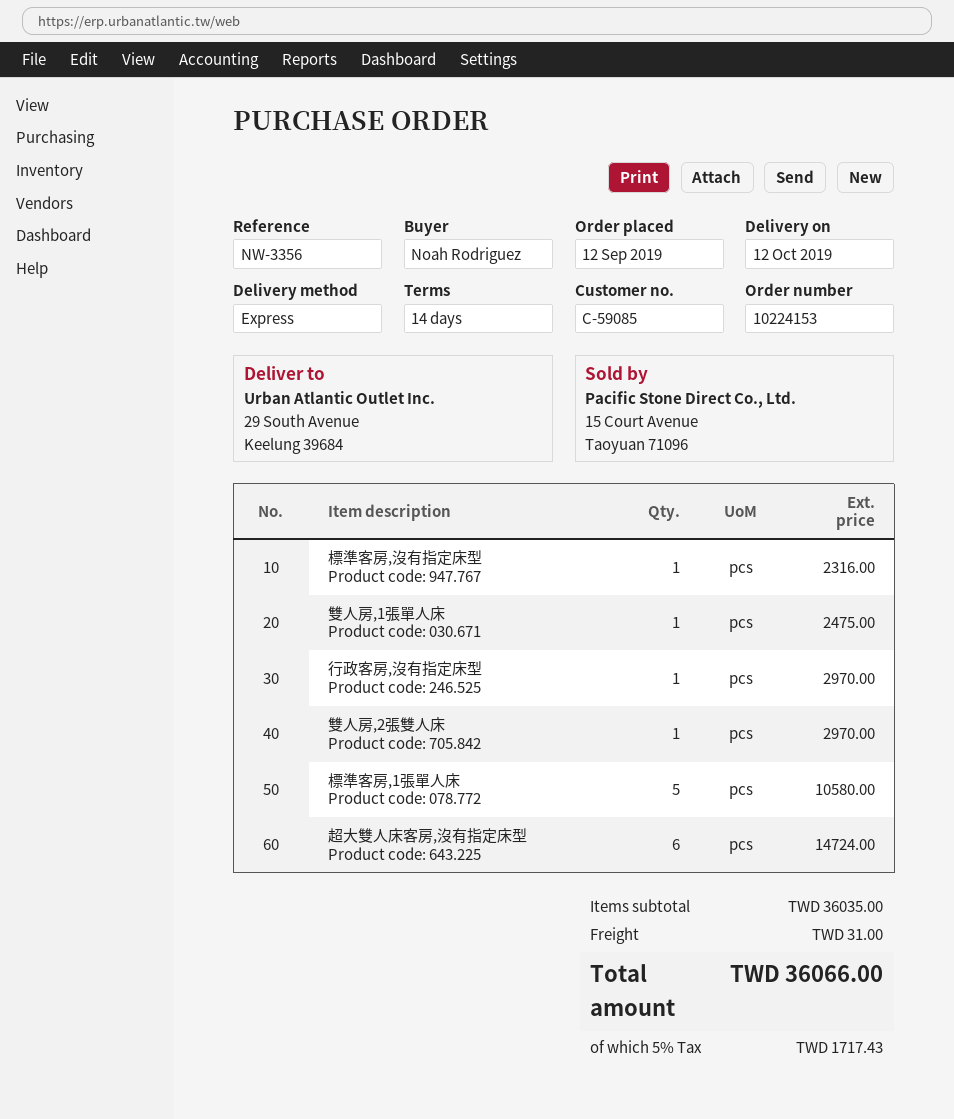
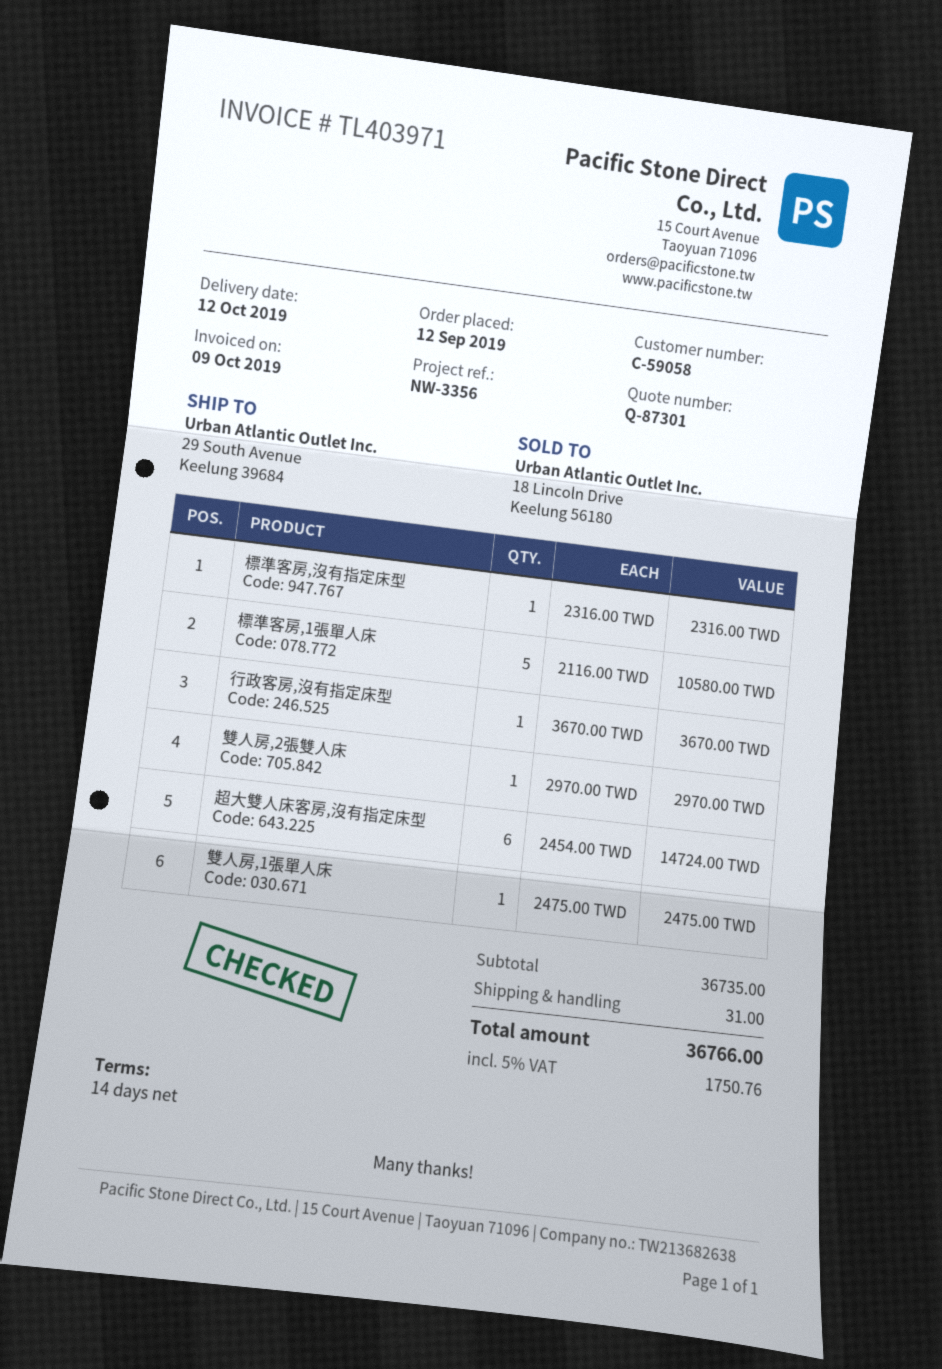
customer number: C-59085 -> C-59058
行政客房,沒有指定床型: 1 for 2970.00 -> 1 for 3670.00
subtotal: 36035.00 -> 36735.00
tax: 5% = 1717.43 -> 5% = 1750.76
total: 36066.00 -> 36766.00

